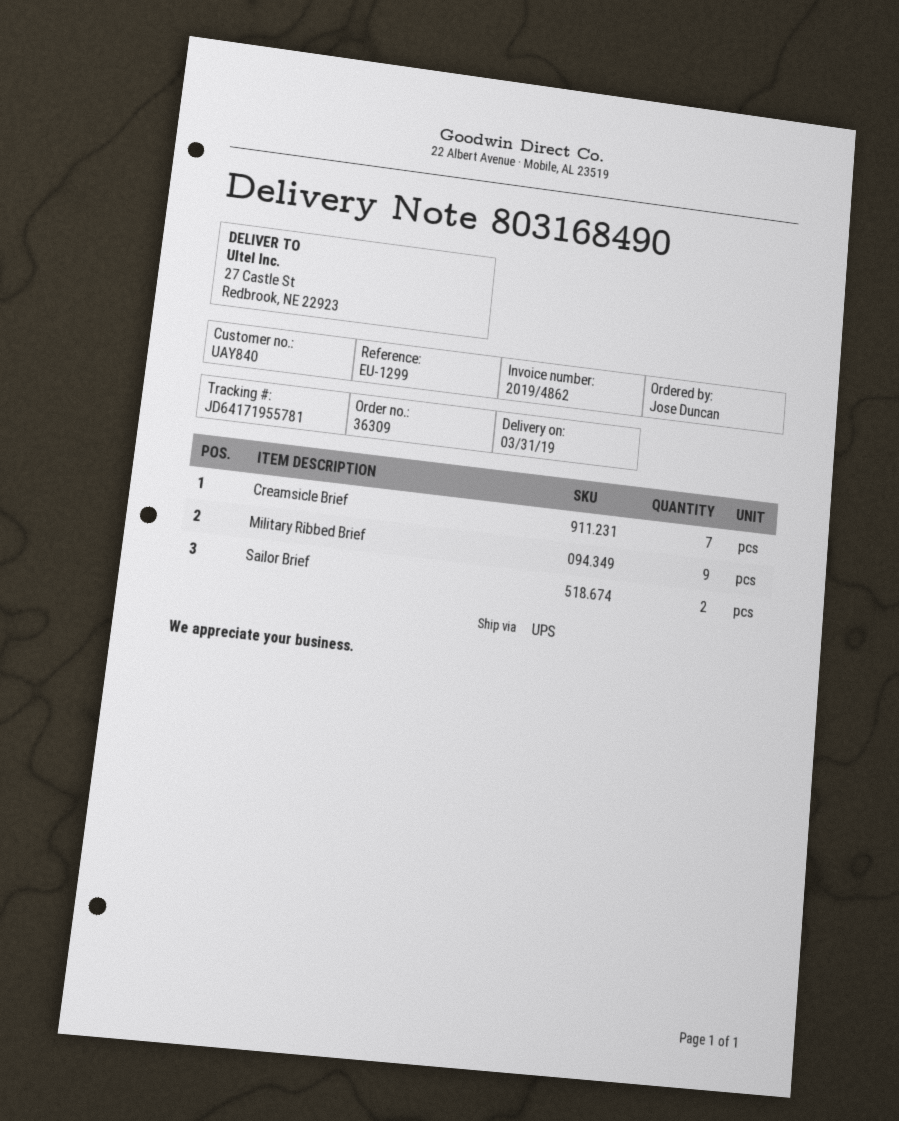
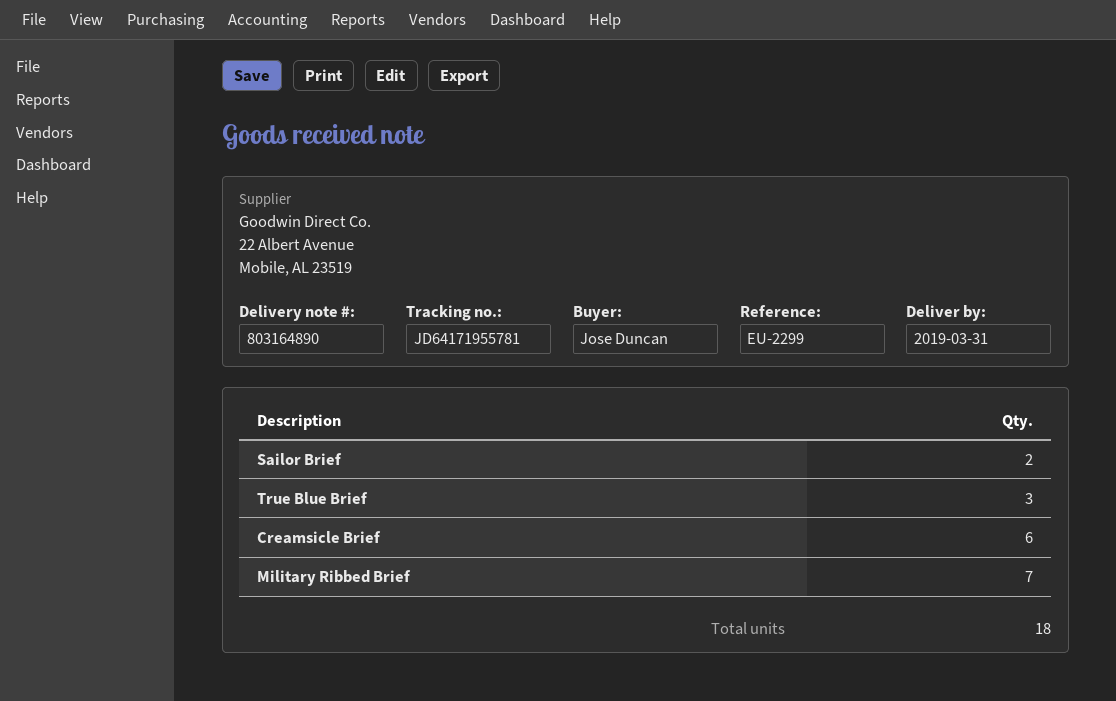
delivery note number: 803168490 -> 803164890
reference: EU-1299 -> EU-2299
Creamsicle Brief: 7 -> 6
Military Ribbed Brief: 9 -> 7
True Blue Brief: none -> 3

